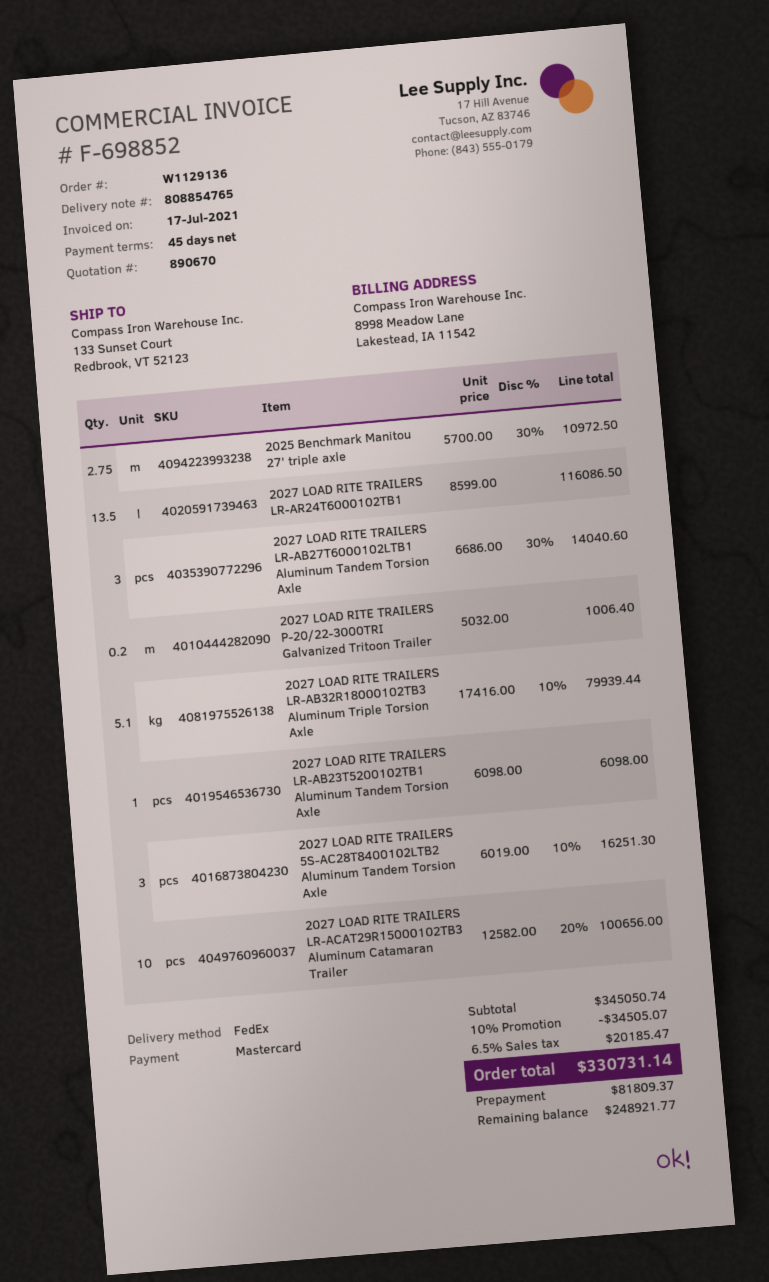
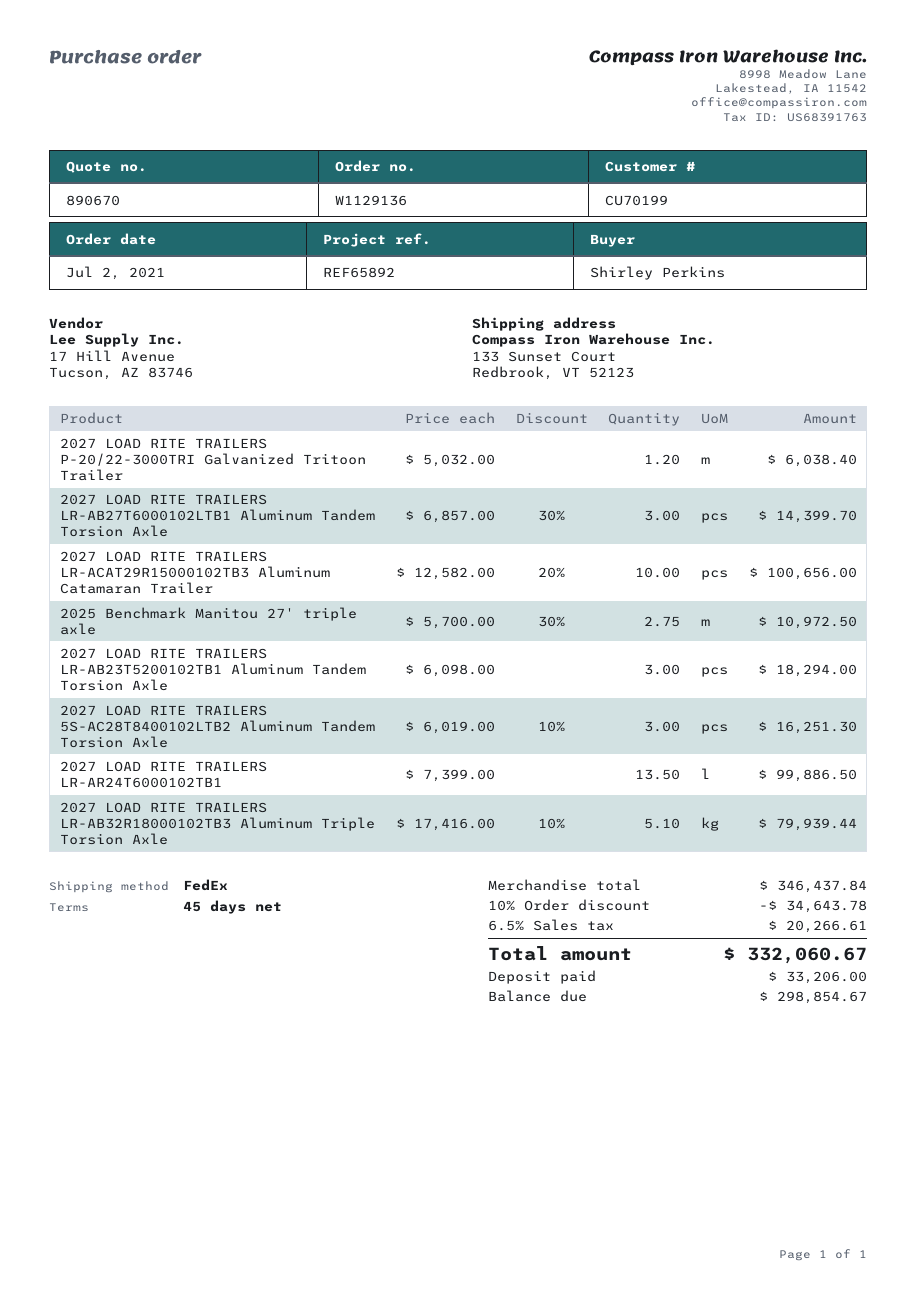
2027 LOAD RITE TRAILERS LR-AR24T6000102TB1: 13.5 x 8599.00 = 116086.50 -> 13.5 x 7399.00 = 99886.50
2027 LOAD RITE TRAILERS LR-AB27T6000102LTB1 Aluminum Tandem Torsion Axle: 3 x 6686.00 - 30% = 14040.60 -> 3 x 6857.00 - 30% = 14399.70
2027 LOAD RITE TRAILERS P-20/22-3000TRI Galvanized Tritoon Trailer: 0.2 x 5032.00 = 1006.40 -> 1.2 x 5032.00 = 6038.40
2027 LOAD RITE TRAILERS LR-AB23T5200102TB1 Aluminum Tandem Torsion Axle: 1 x 6098.00 = 6098.00 -> 3 x 6098.00 = 18294.00
subtotal: 345050.74 -> 346437.84
discount: 10% = 34505.07 -> 10% = 34643.78
tax: 6.5% = 20185.47 -> 6.5% = 20266.61
total: 330731.14 -> 332060.67
deposit: 81809.37 -> 33206.00
balance: 248921.77 -> 298854.67

